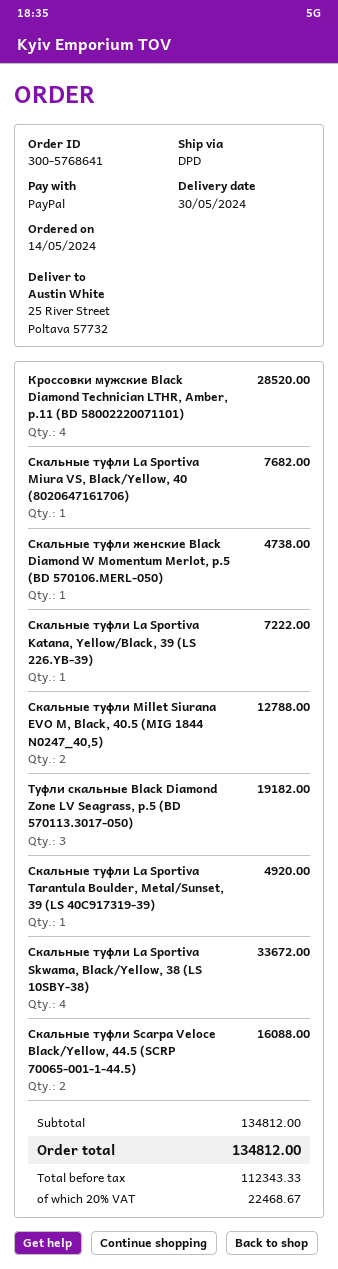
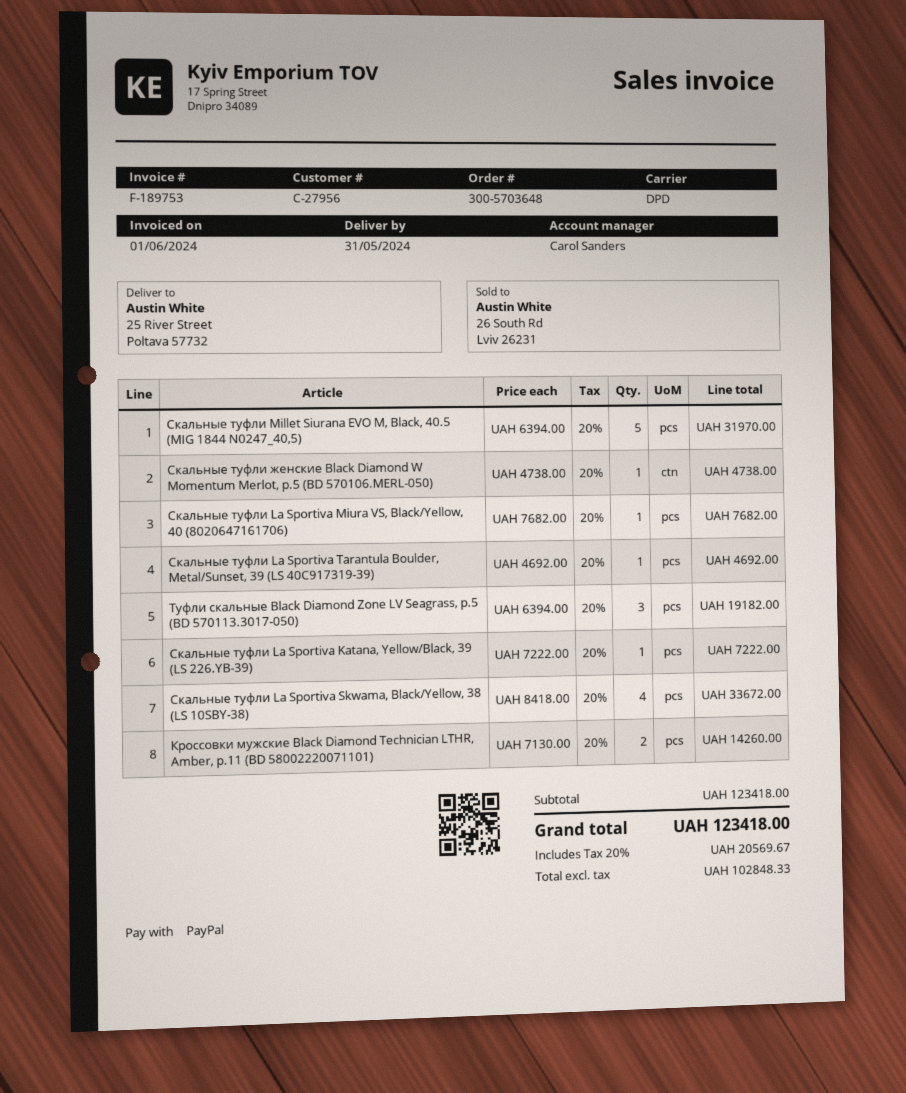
order number: 300-5768641 -> 300-5703648
delivery date: 2024-05-30 -> 2024-05-31
Кроссовки мужские Black Diamond Technician LTHR, Amber, р.11 (BD 58002220071101): 4 for 28520.00 -> 2 for 14260.00
Скальные туфли Millet Siurana EVO M, Black, 40.5 (MIG 1844 N0247_40,5): 2 for 12788.00 -> 5 for 31970.00
Скальные туфли La Sportiva Tarantula Boulder, Metal/Sunset, 39 (LS 40C917319-39): 1 for 4920.00 -> 1 for 4692.00
Скальные туфли Scarpa Veloce Black/Yellow, 44.5 (SCRP 70065-001-1-44.5): 2 for 16088.00 -> none
subtotal: 134812.00 -> 123418.00
net: 112343.33 -> 102848.33
tax: 20% = 22468.67 -> 20% = 20569.67
total: 134812.00 -> 123418.00

